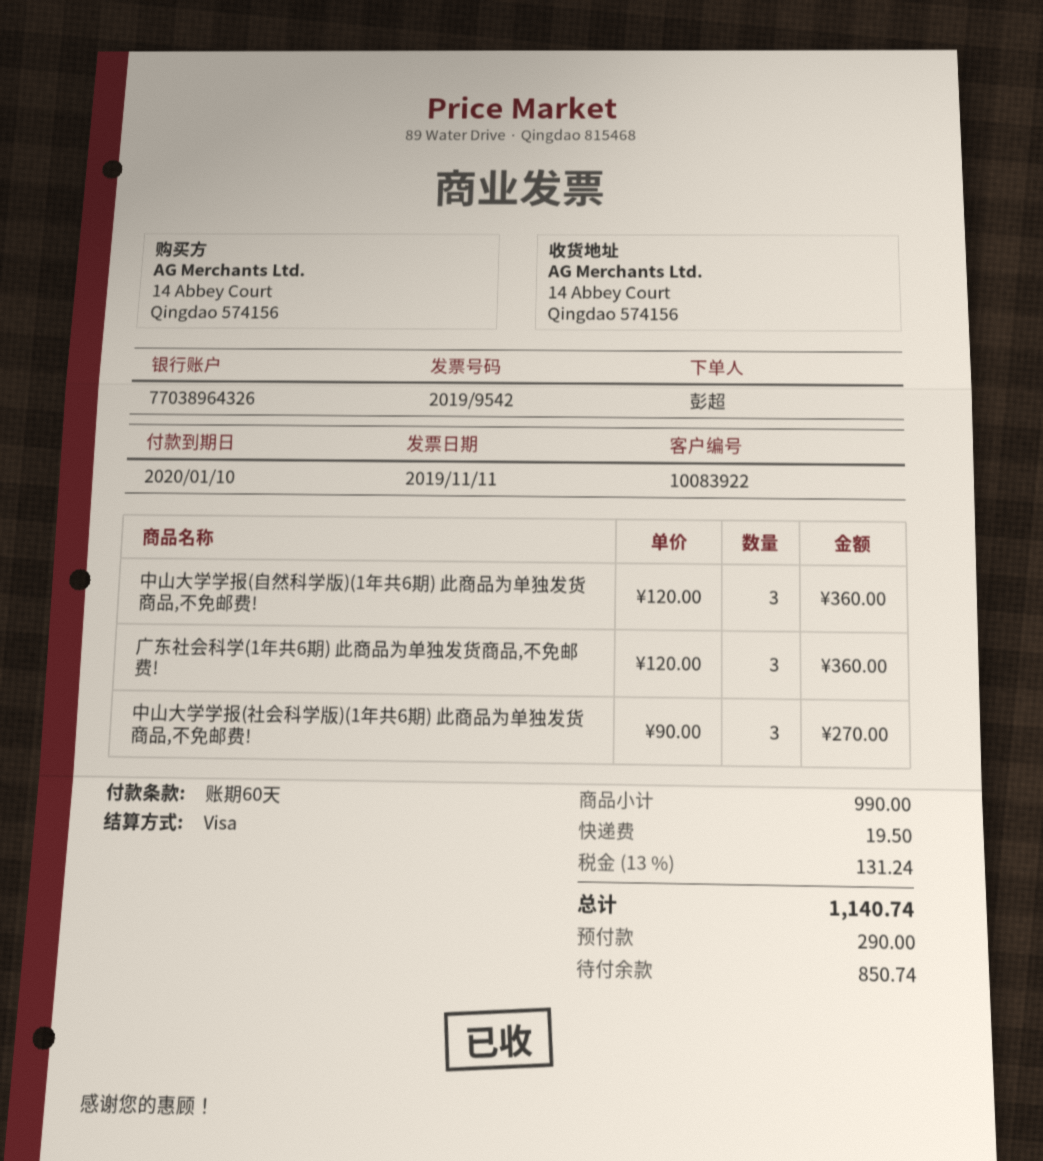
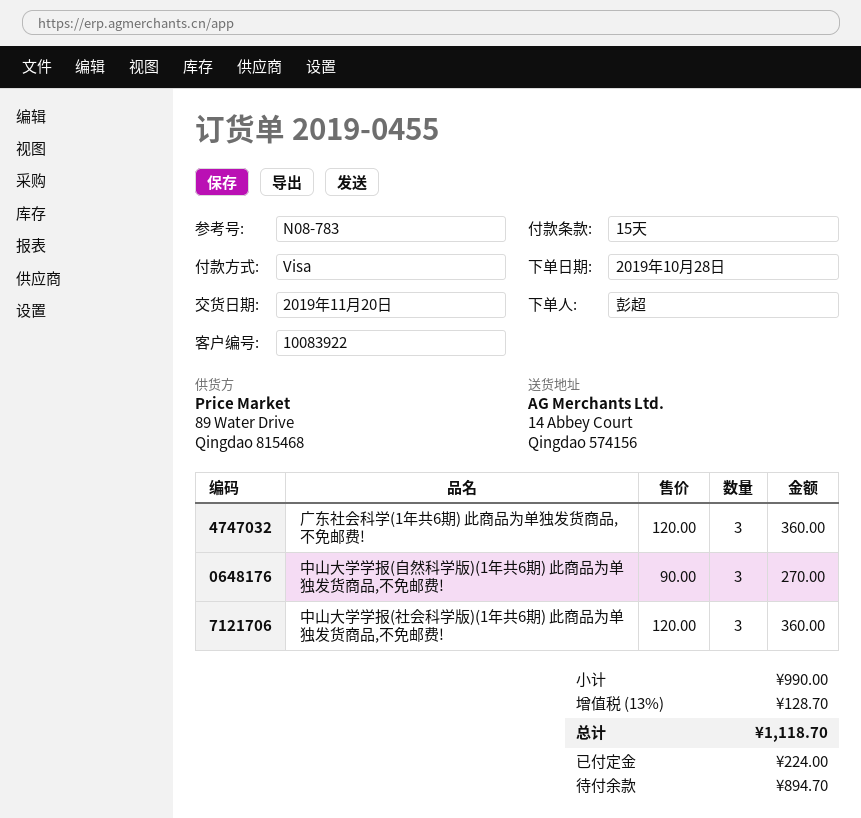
payment terms: 60 days -> 15 days
中山大学学报(自然科学版)(1年共6期) 此商品为单独发货商品,不免邮费!: 3 x 120.00 = 360.00 -> 3 x 90.00 = 270.00
中山大学学报(社会科学版)(1年共6期) 此商品为单独发货商品,不免邮费!: 3 x 90.00 = 270.00 -> 3 x 120.00 = 360.00
shipping: 19.50 -> none
tax: 13% = 131.24 -> 13% = 128.70
total: 1140.74 -> 1118.70
deposit: 290.00 -> 224.00
balance: 850.74 -> 894.70

